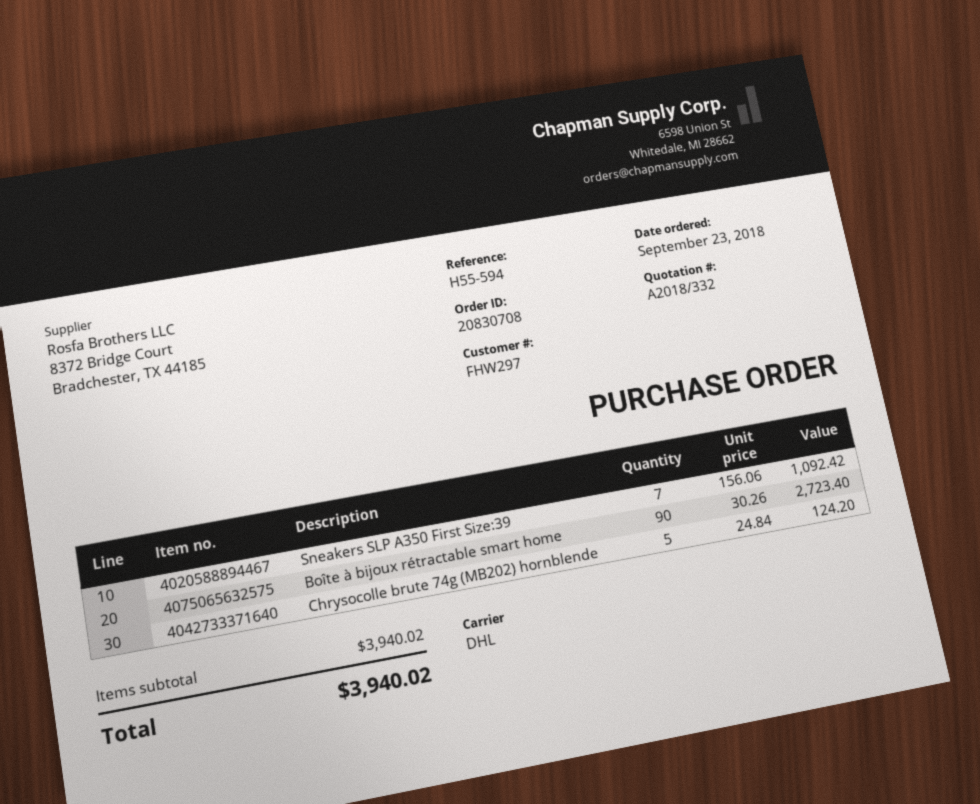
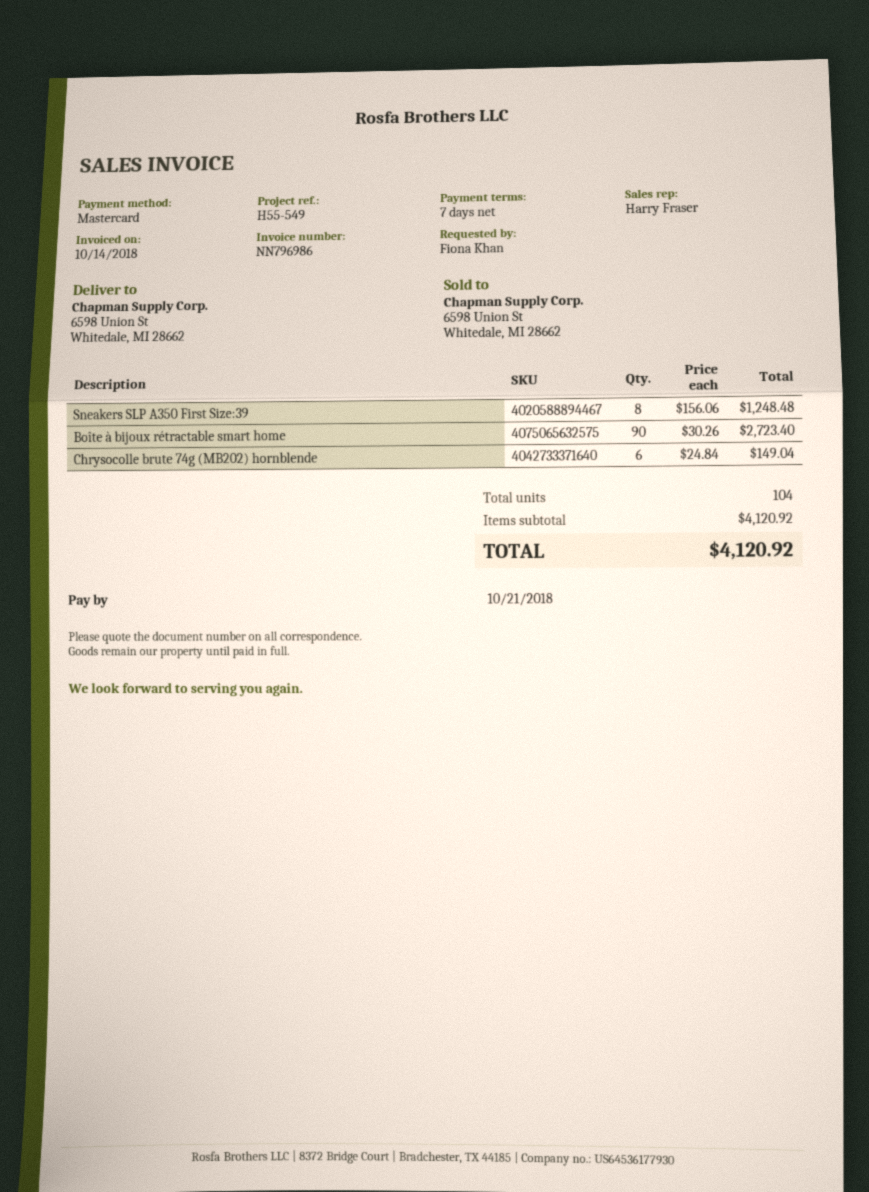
reference: H55-594 -> H55-549
Sneakers SLP A350 First Size:39: 7 x 156.06 = 1092.42 -> 8 x 156.06 = 1248.48
Chrysocolle brute 74g (MB202) hornblende: 5 x 24.84 = 124.20 -> 6 x 24.84 = 149.04
subtotal: 3940.02 -> 4120.92
total: 3940.02 -> 4120.92

